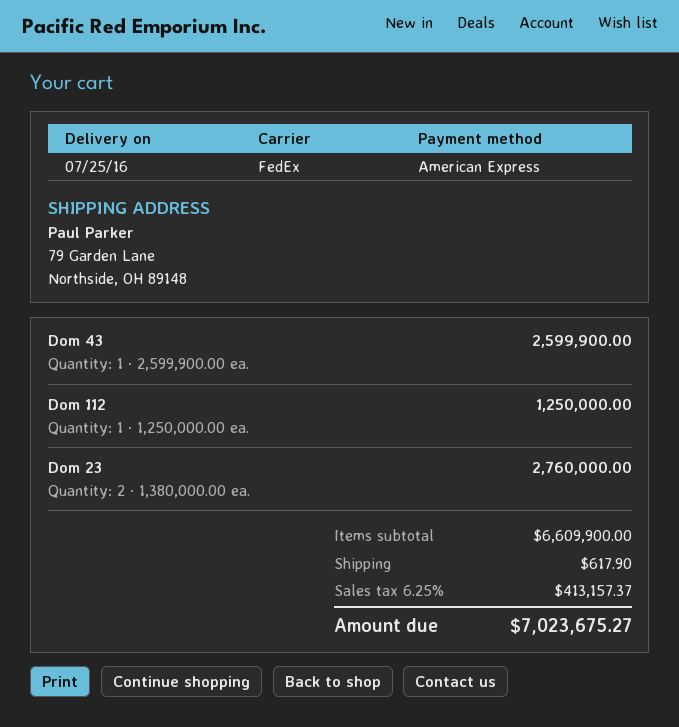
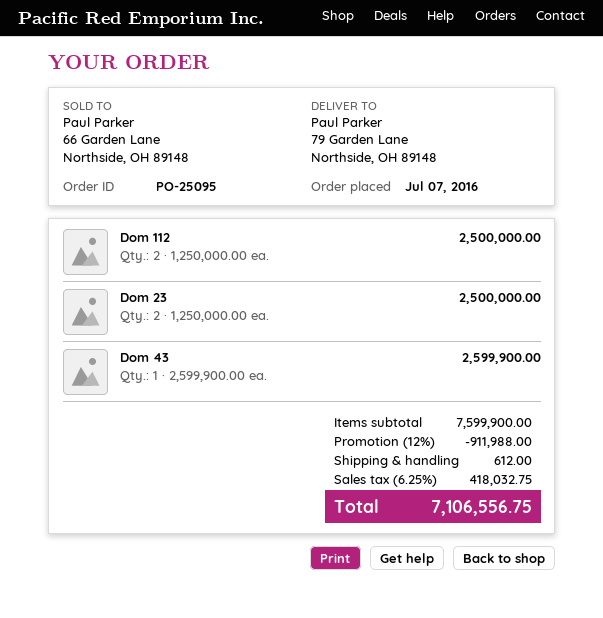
Dom 112: 1 x 1250000.00 = 1250000.00 -> 2 x 1250000.00 = 2500000.00
Dom 23: 2 x 1380000.00 = 2760000.00 -> 2 x 1250000.00 = 2500000.00
subtotal: 6609900.00 -> 7599900.00
discount: none -> 12% = 911988.00
shipping: 617.90 -> 612.00
tax: 6.25% = 413157.37 -> 6.25% = 418032.75
total: 7023675.27 -> 7106556.75

